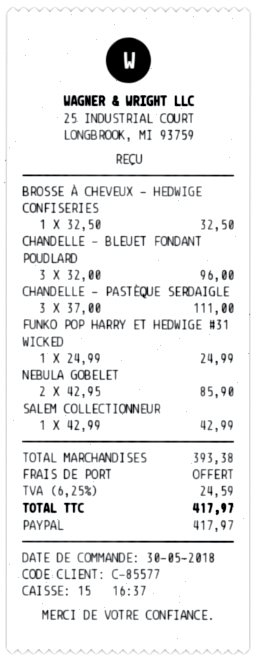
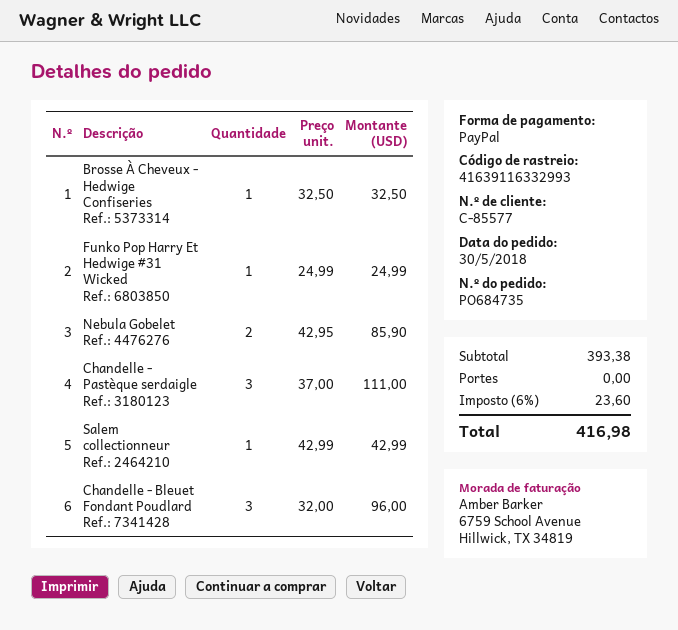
tax: 6.25% = 24.59 -> 6% = 23.60
total: 417.97 -> 416.98

